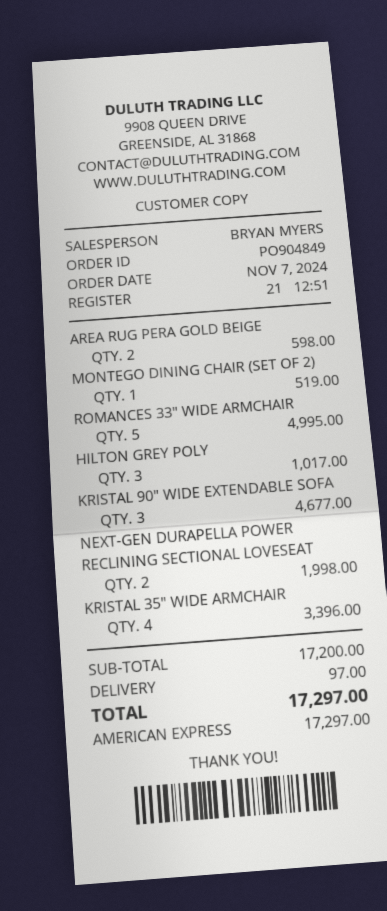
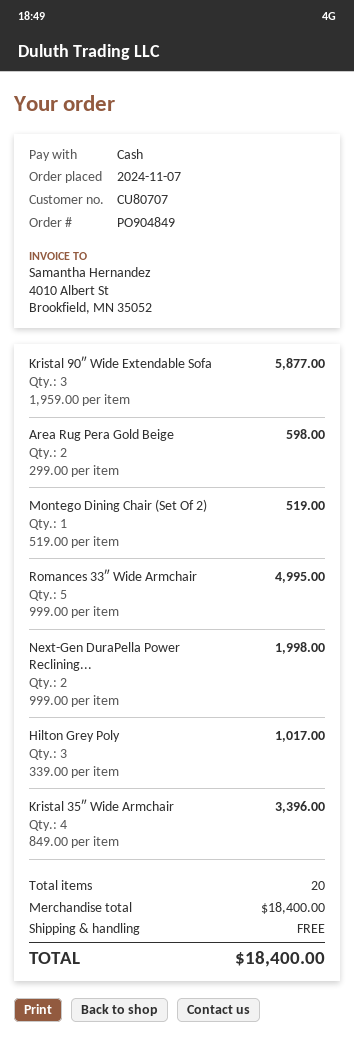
payment method: American Express -> cash
KRISTAL 90″ WIDE EXTENDABLE SOFA: 3 for 4677.00 -> 3 for 5877.00
subtotal: 17200.00 -> 18400.00
shipping: 97.00 -> 0.00
total: 17297.00 -> 18400.00

